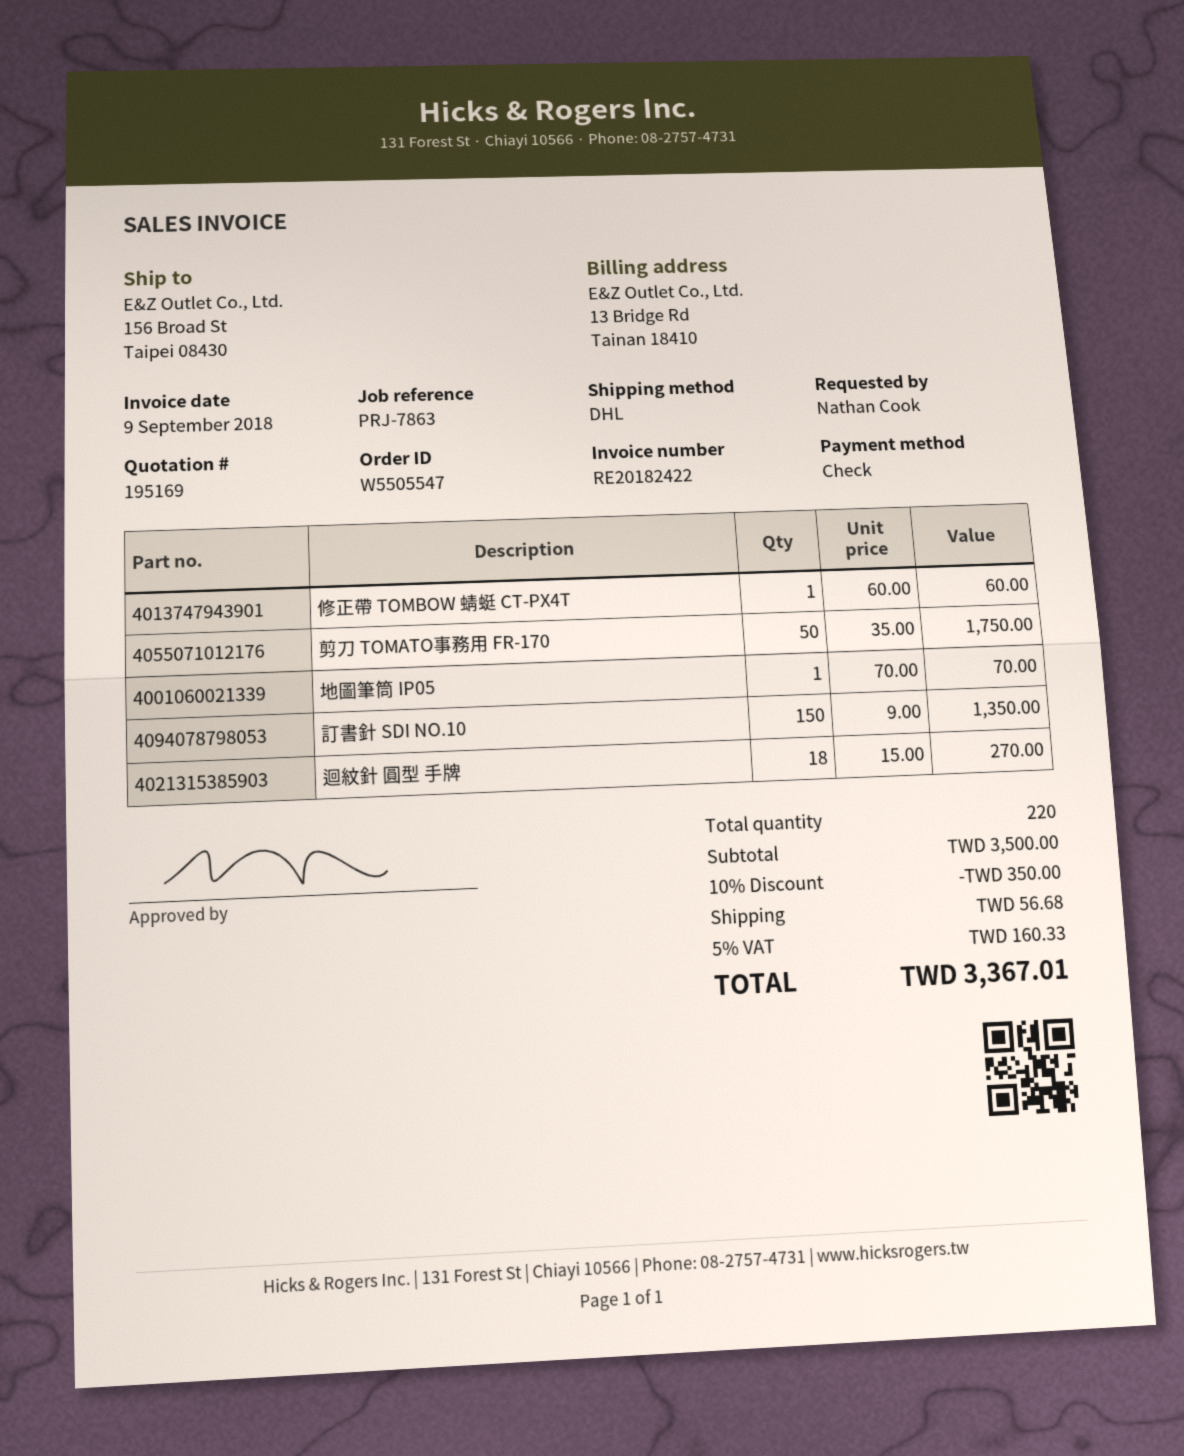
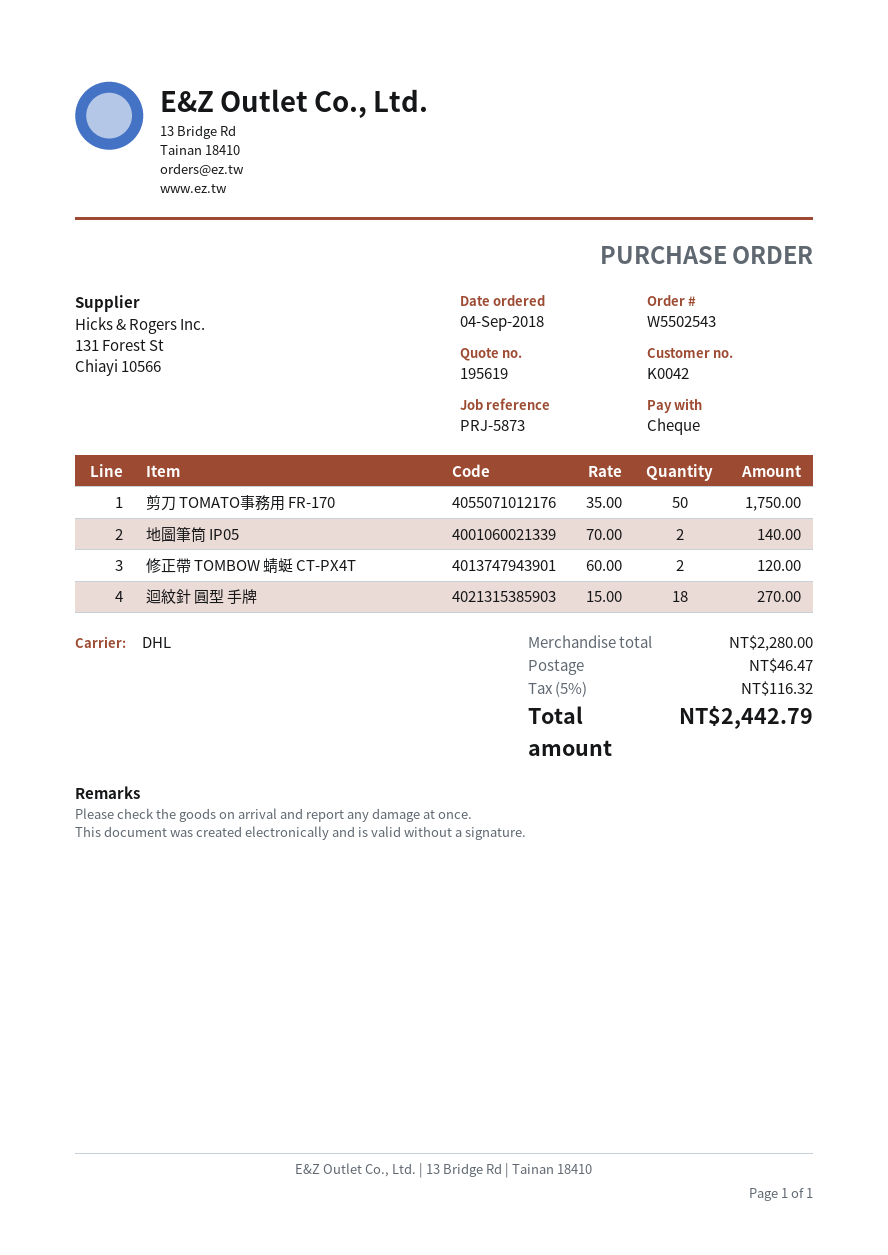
quote number: 195169 -> 195619
order number: W5505547 -> W5502543
reference: PRJ-7863 -> PRJ-5873
修正帶 TOMBOW 蜻蜓 CT-PX4T: 1 x 60.00 = 60.00 -> 2 x 60.00 = 120.00
地圖筆筒 IP05: 1 x 70.00 = 70.00 -> 2 x 70.00 = 140.00
訂書針 SDI NO.10: 150 x 9.00 = 1350.00 -> none
subtotal: 3500.00 -> 2280.00
discount: 10% = 350.00 -> none
shipping: 56.68 -> 46.47
tax: 5% = 160.33 -> 5% = 116.32
total: 3367.01 -> 2442.79

